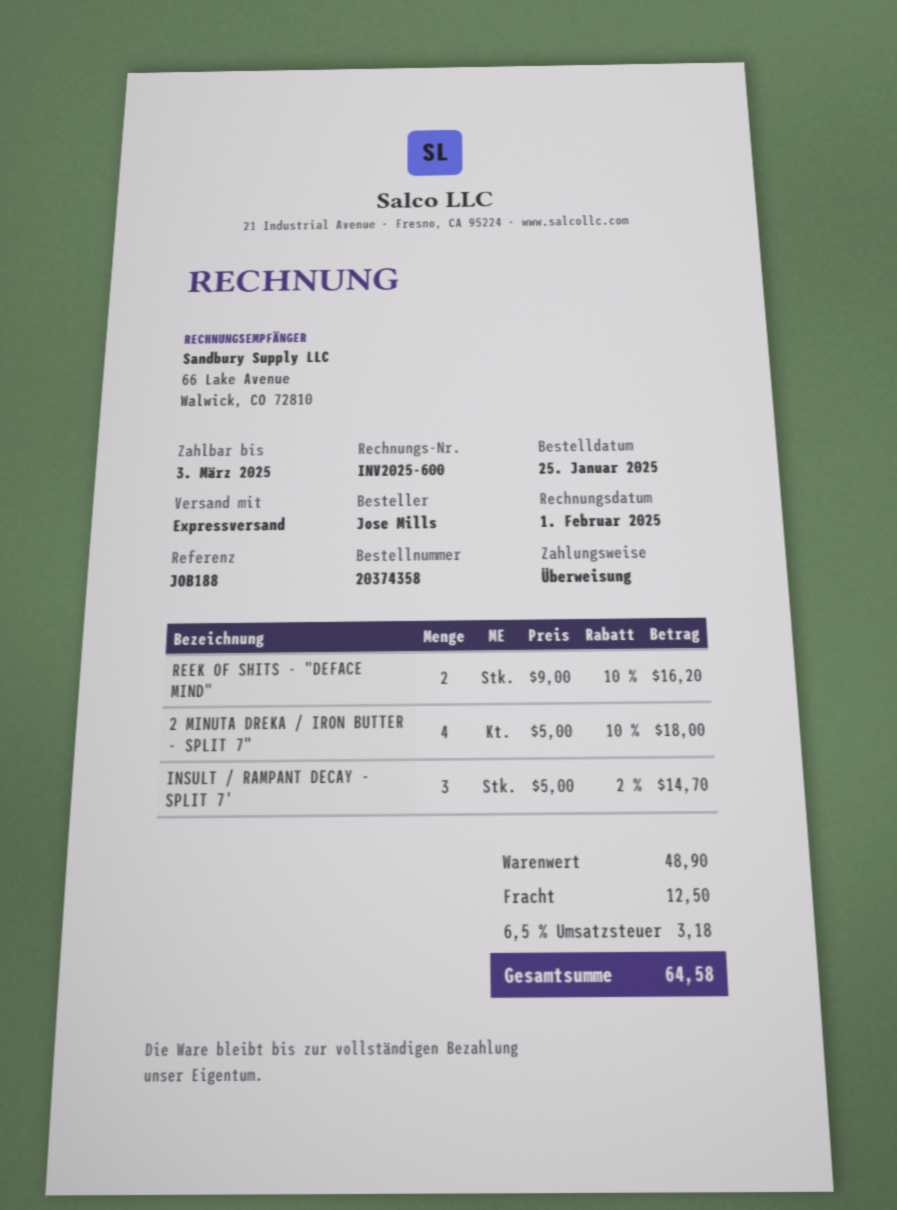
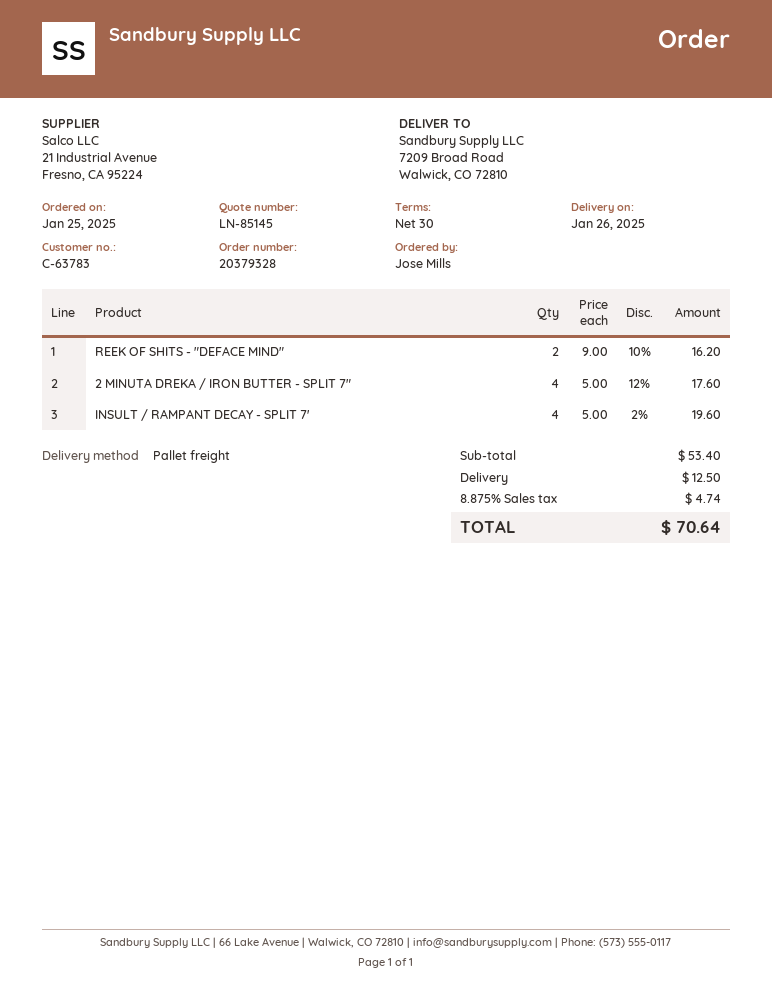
order number: 20374358 -> 20379328
shipping method: express -> pallet freight
2 MINUTA DREKA / IRON BUTTER - SPLIT 7": 4 x 5.00 - 10% = 18.00 -> 4 x 5.00 - 12% = 17.60
INSULT / RAMPANT DECAY - SPLIT 7': 3 x 5.00 - 2% = 14.70 -> 4 x 5.00 - 2% = 19.60
subtotal: 48.90 -> 53.40
tax: 6.5% = 3.18 -> 8.875% = 4.74
total: 64.58 -> 70.64

